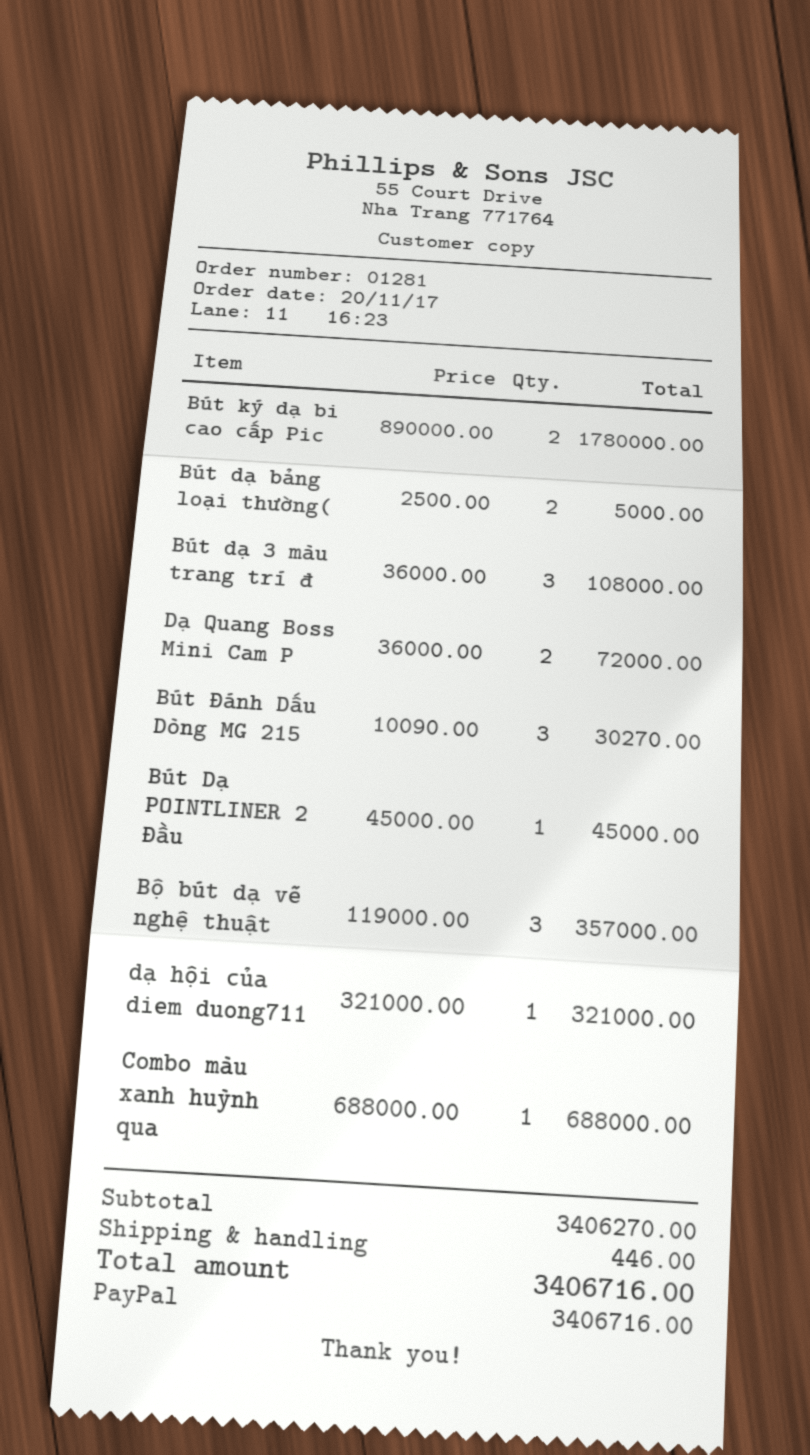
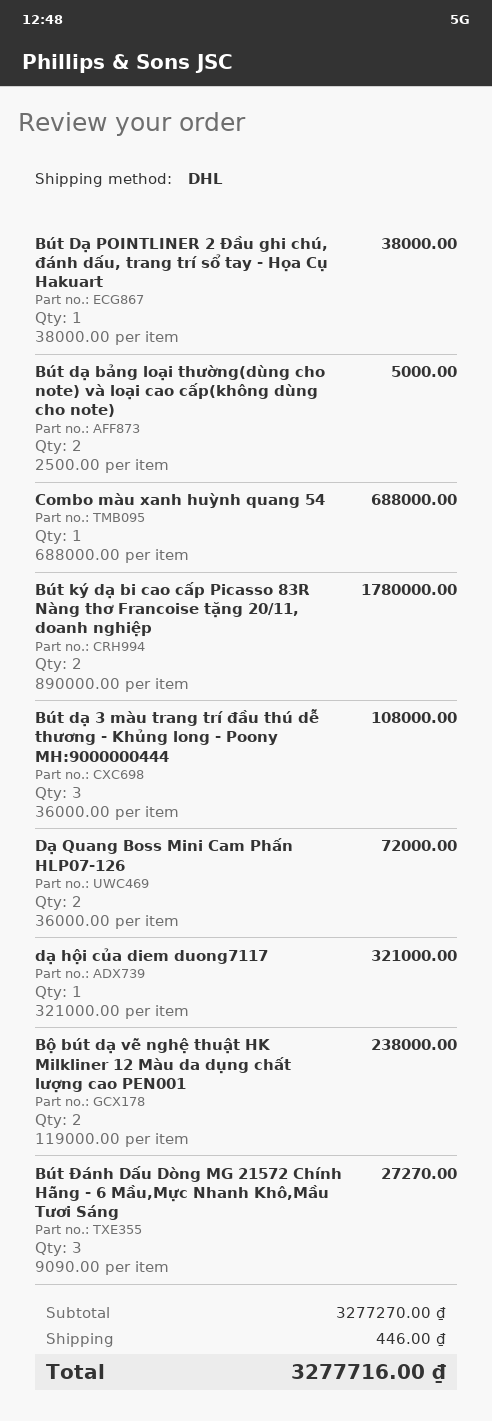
Bút Đánh Dấu Dòng MG 215: 3 x 10090.00 = 30270.00 -> 3 x 9090.00 = 27270.00
Bút Dạ POINTLINER 2 Đầu: 1 x 45000.00 = 45000.00 -> 1 x 38000.00 = 38000.00
Bộ bút dạ vẽ nghệ thuật: 3 x 119000.00 = 357000.00 -> 2 x 119000.00 = 238000.00
subtotal: 3406270.00 -> 3277270.00
total: 3406716.00 -> 3277716.00

